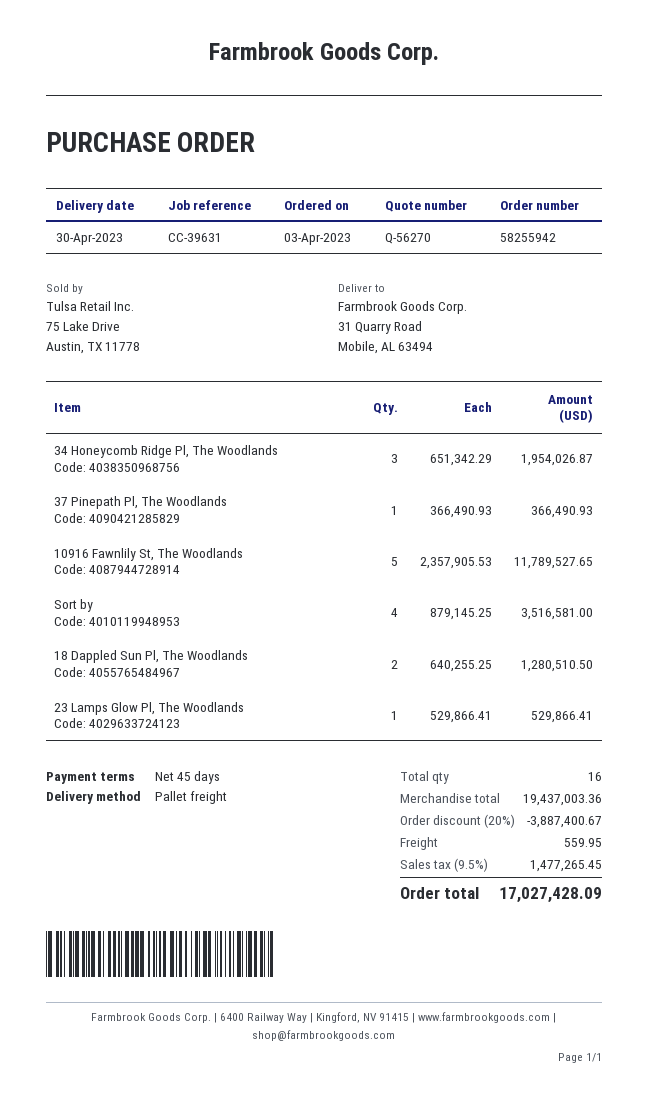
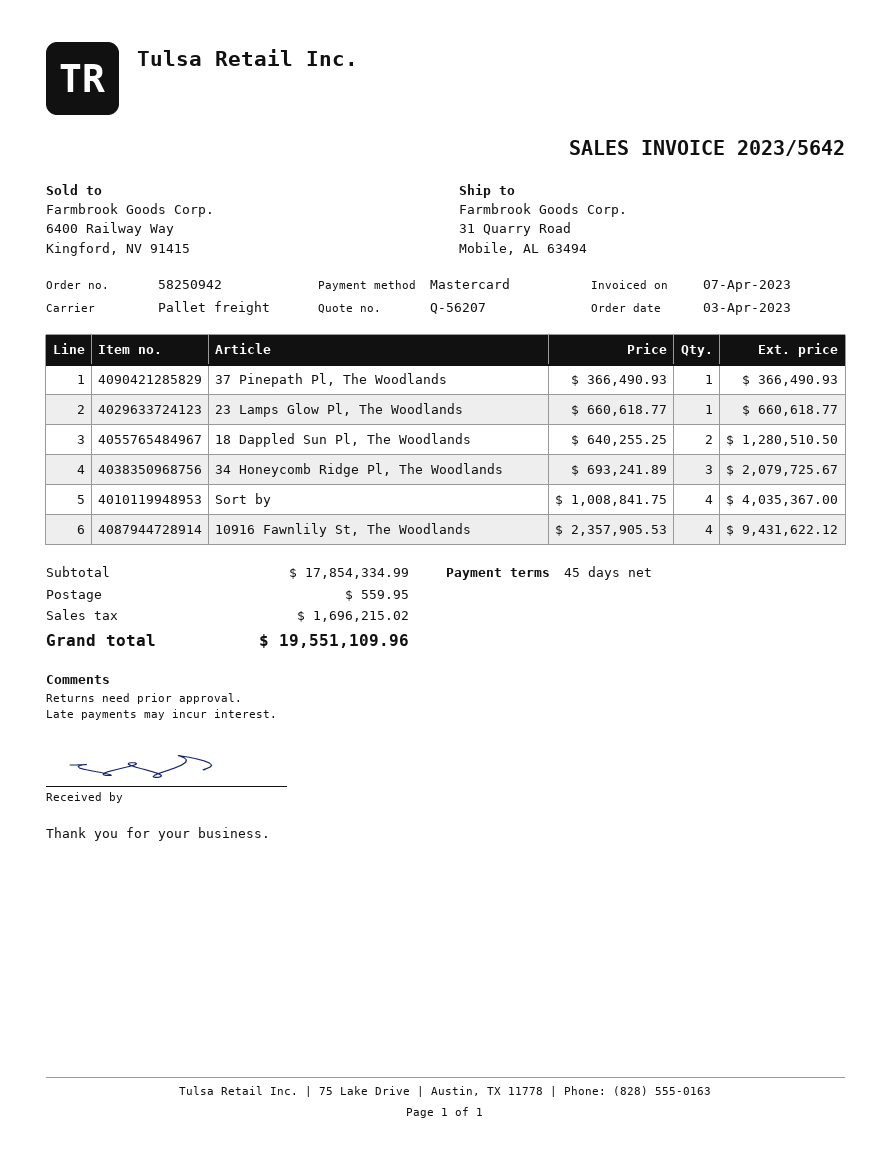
quote number: Q-56270 -> Q-56207
order number: 58255942 -> 58250942
34 Honeycomb Ridge Pl, The Woodlands: 3 x 651342.29 = 1954026.87 -> 3 x 693241.89 = 2079725.67
10916 Fawnlily St, The Woodlands: 5 x 2357905.53 = 11789527.65 -> 4 x 2357905.53 = 9431622.12
Sort by: 4 x 879145.25 = 3516581.00 -> 4 x 1008841.75 = 4035367.00
23 Lamps Glow Pl, The Woodlands: 1 x 529866.41 = 529866.41 -> 1 x 660618.77 = 660618.77
subtotal: 19437003.36 -> 17854334.99
discount: 20% = 3887400.67 -> none
tax: 1477265.45 -> 1696215.02
total: 17027428.09 -> 19551109.96

